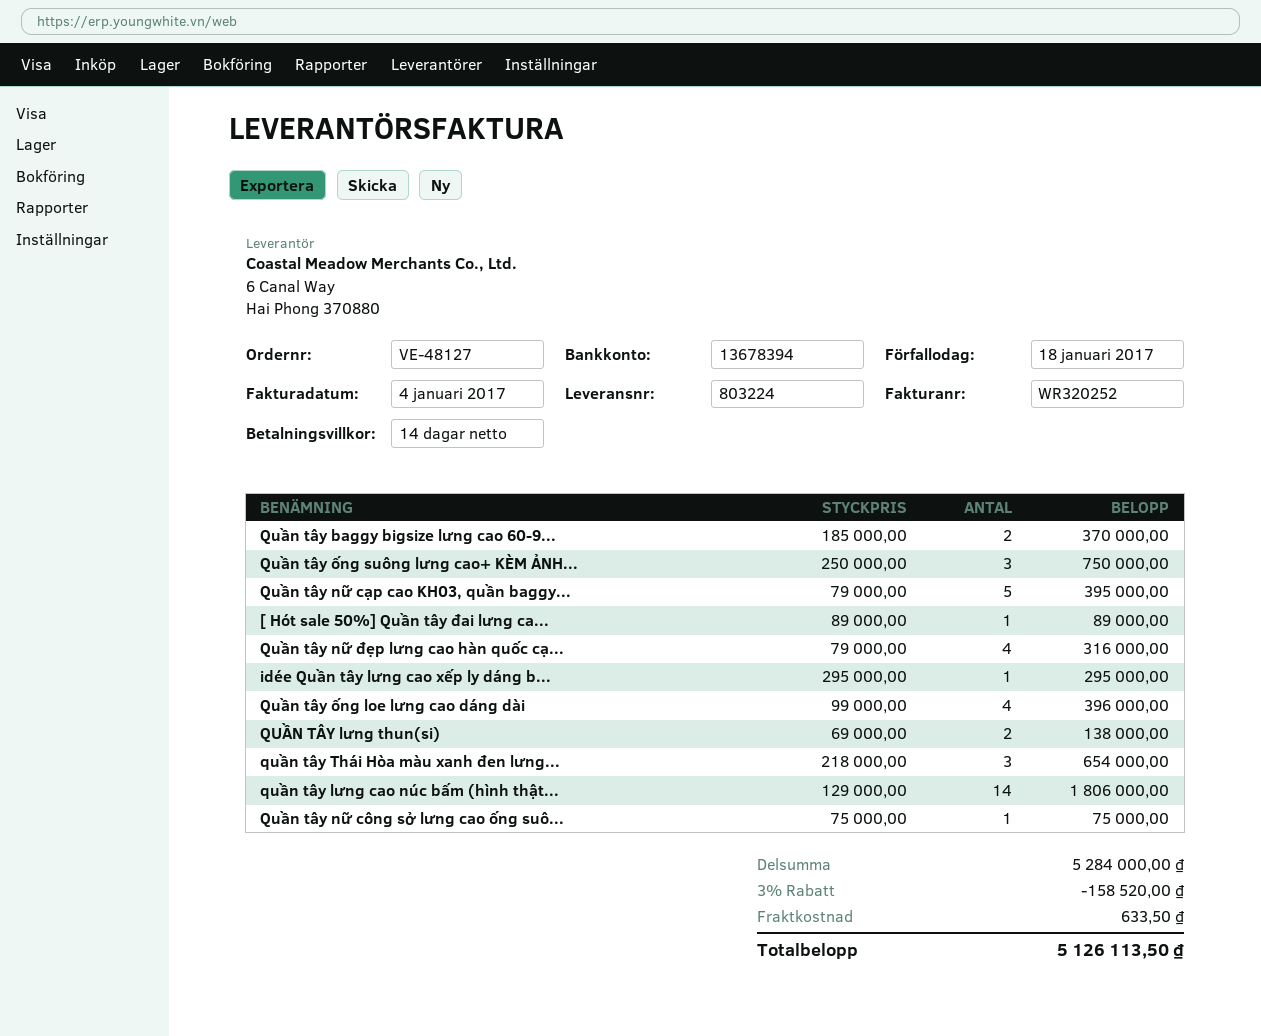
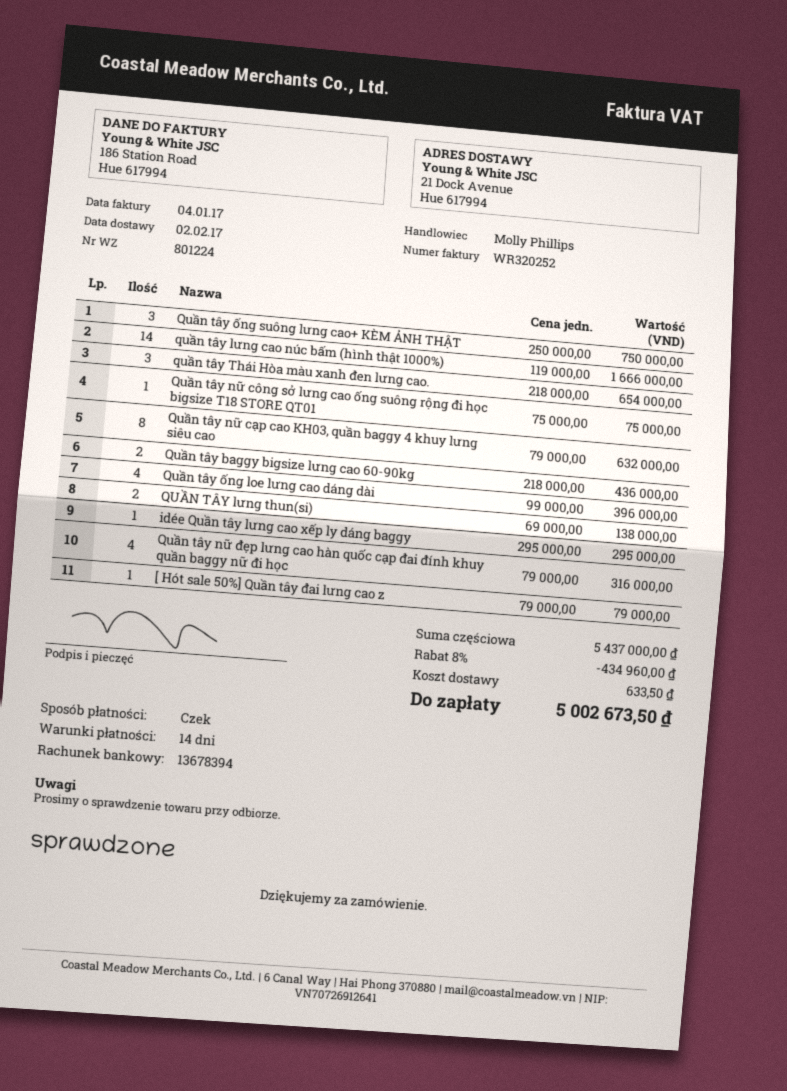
delivery note number: 803224 -> 801224
Quần tây baggy bigsize lưng cao 60-9...: 2 x 185000.00 = 370000.00 -> 2 x 218000.00 = 436000.00
Quần tây nữ cạp cao KH03, quần baggy...: 5 x 79000.00 = 395000.00 -> 8 x 79000.00 = 632000.00
[ Hót sale 50%] Quần tây đai lưng ca...: 1 x 89000.00 = 89000.00 -> 1 x 79000.00 = 79000.00
quần tây lưng cao núc bấm (hình thật...: 14 x 129000.00 = 1806000.00 -> 14 x 119000.00 = 1666000.00
subtotal: 5284000.00 -> 5437000.00
discount: 3% = 158520.00 -> 8% = 434960.00
total: 5126113.50 -> 5002673.50

